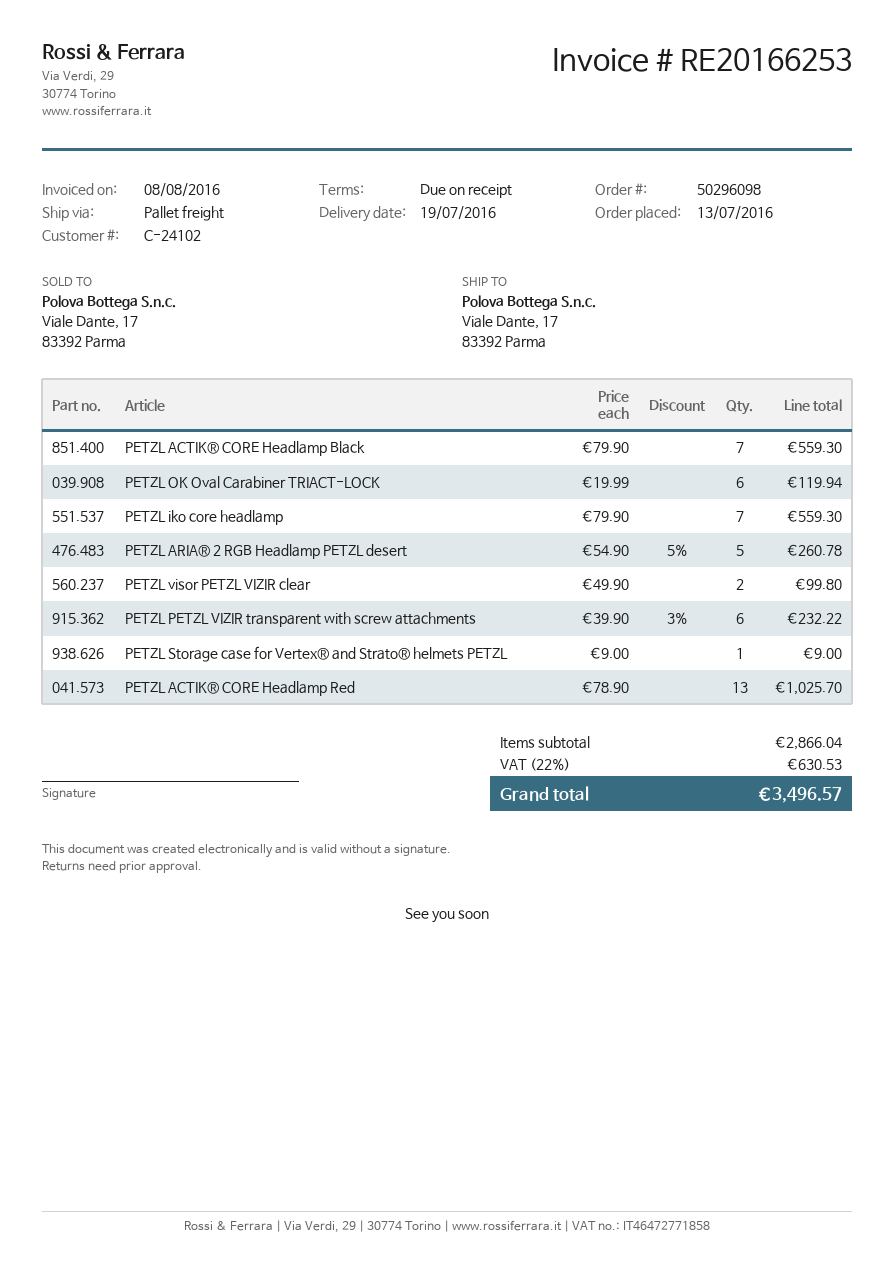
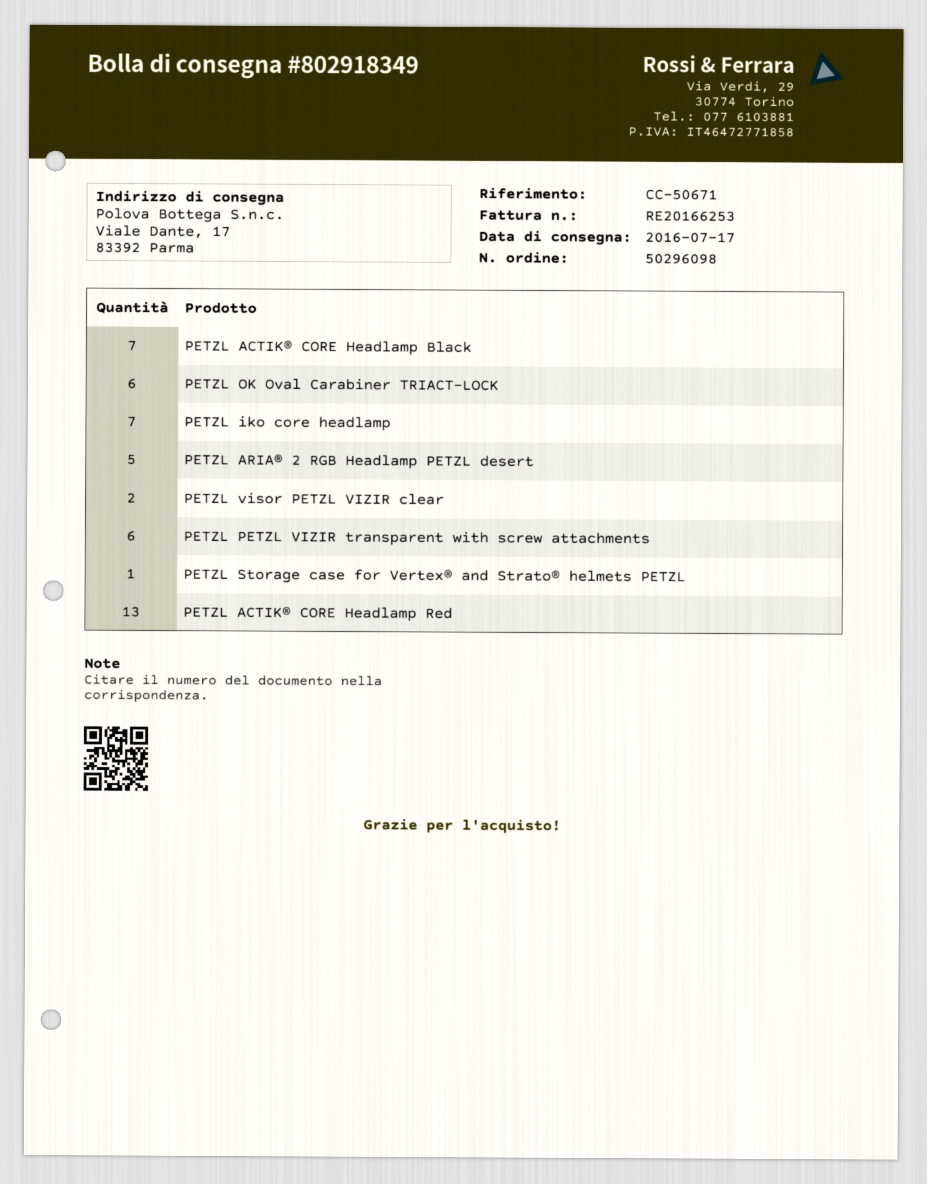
delivery date: 2016-07-19 -> 2016-07-17

